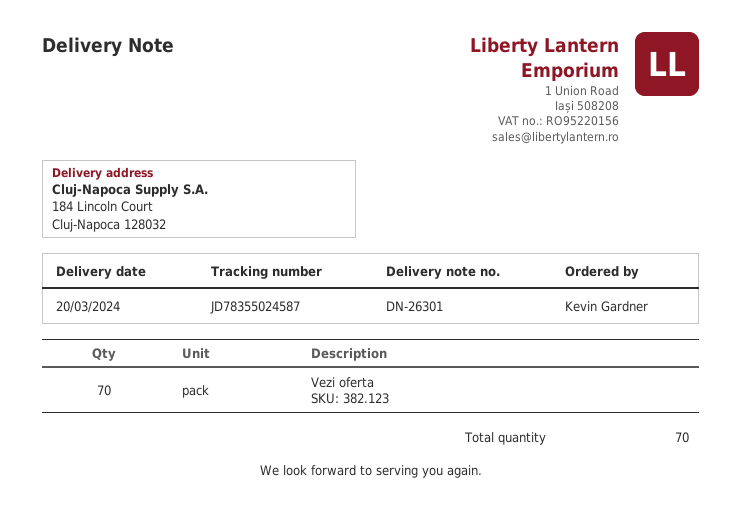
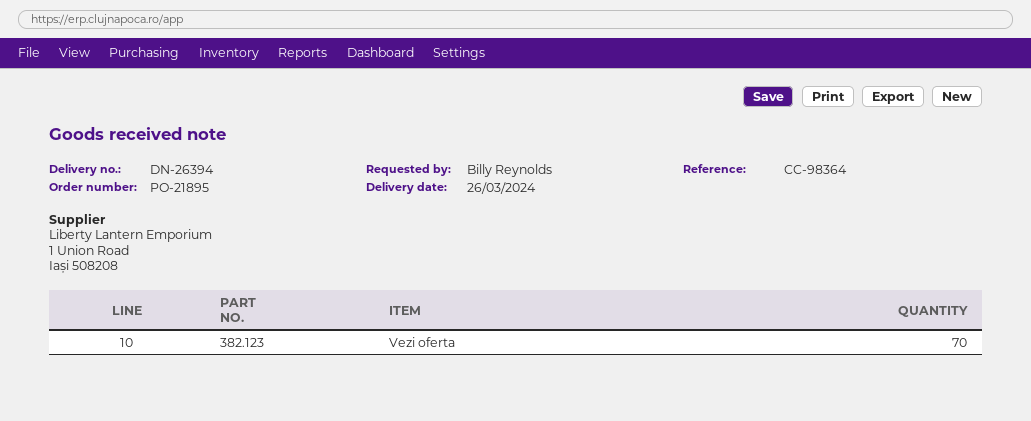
delivery note number: DN-26301 -> DN-26394
delivery date: 2024-03-20 -> 2024-03-26
ordered by: Kevin Gardner -> Billy Reynolds

